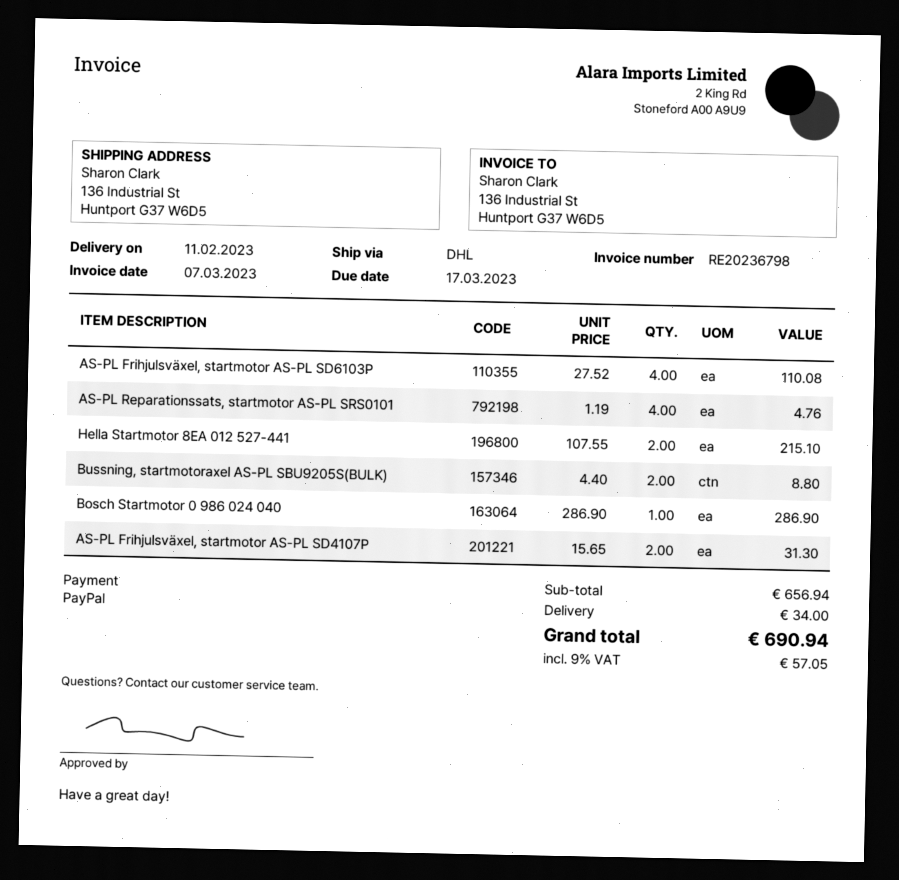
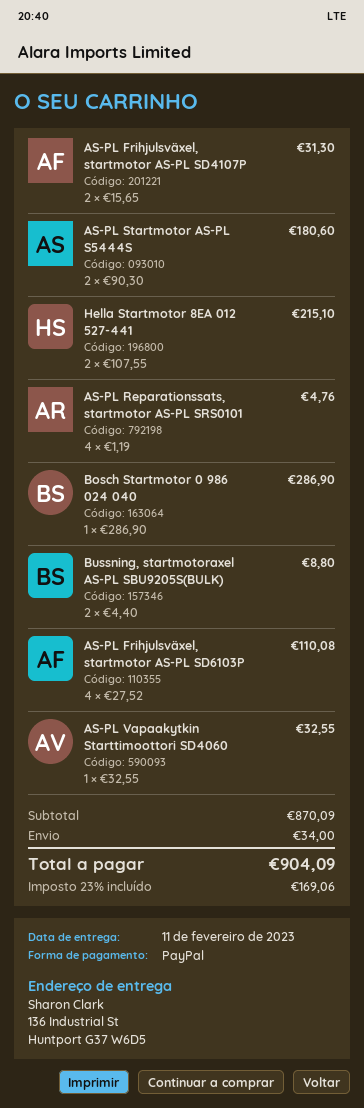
AS-PL Startmotor AS-PL S5444S: none -> 2 x 90.30 = 180.60
AS-PL Vapaakytkin Starttimoottori SD4060: none -> 1 x 32.55 = 32.55
subtotal: 656.94 -> 870.09
tax: 9% = 57.05 -> 23% = 169.06
total: 690.94 -> 904.09

